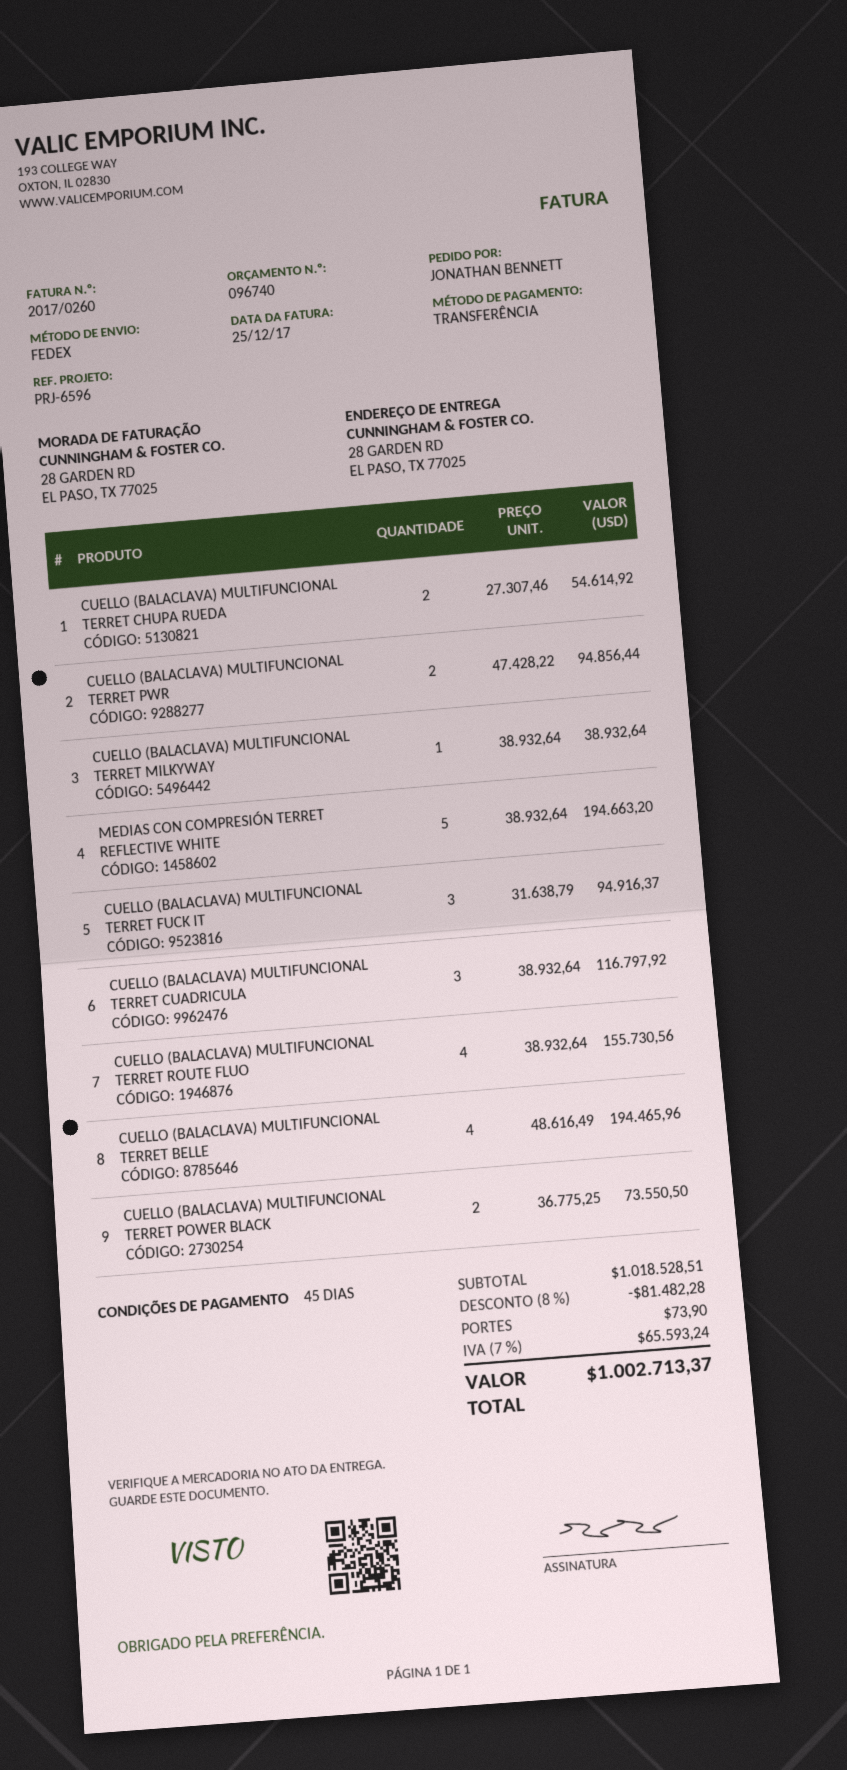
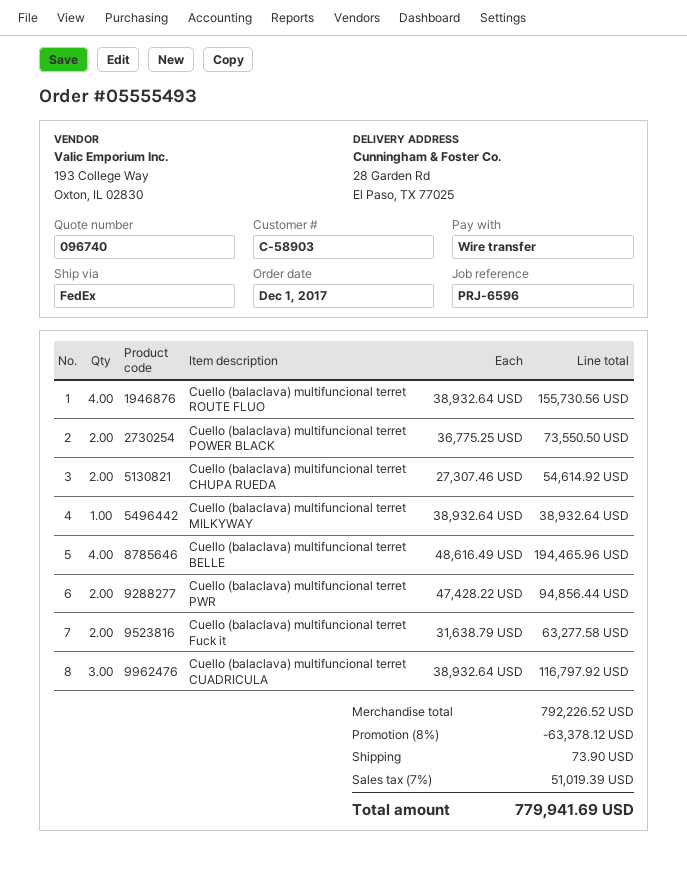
MEDIAS CON COMPRESIÓN TERRET REFLECTIVE WHITE: 5 x 38932.64 = 194663.20 -> none
CUELLO (BALACLAVA) MULTIFUNCIONAL TERRET FUCK IT: 3 x 31638.79 = 94916.37 -> 2 x 31638.79 = 63277.58
subtotal: 1018528.51 -> 792226.52
discount: 8% = 81482.28 -> 8% = 63378.12
tax: 7% = 65593.24 -> 7% = 51019.39
total: 1002713.37 -> 779941.69

